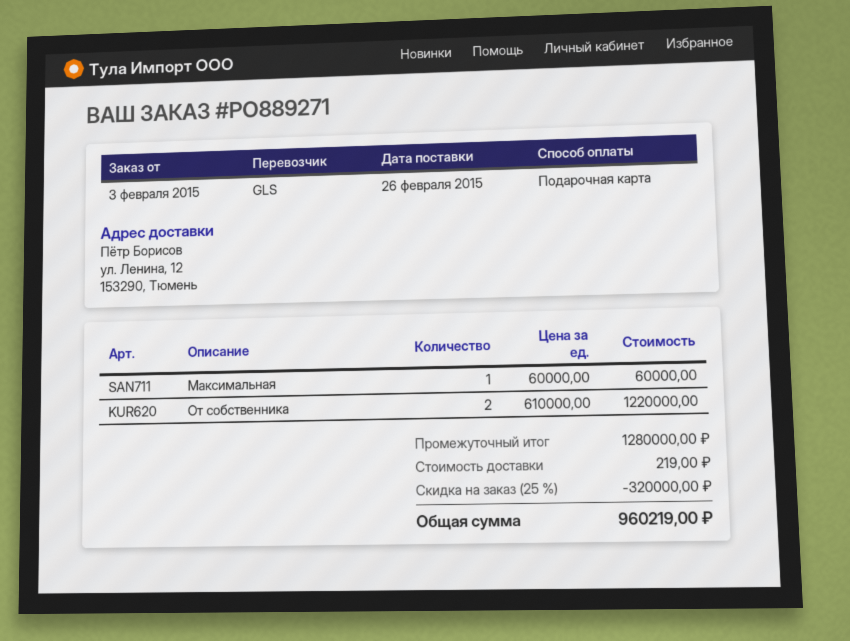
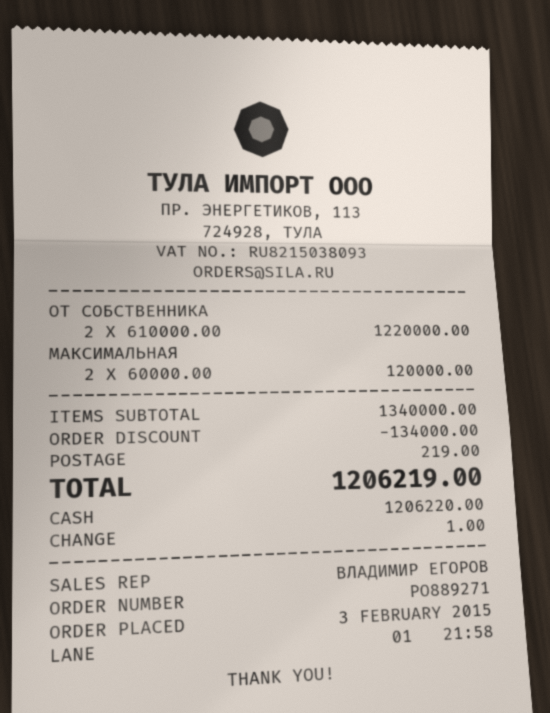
payment method: gift card -> cash
Максимальная: 1 x 60000.00 = 60000.00 -> 2 x 60000.00 = 120000.00
subtotal: 1280000.00 -> 1340000.00
discount: 320000.00 -> 134000.00
total: 960219.00 -> 1206219.00

